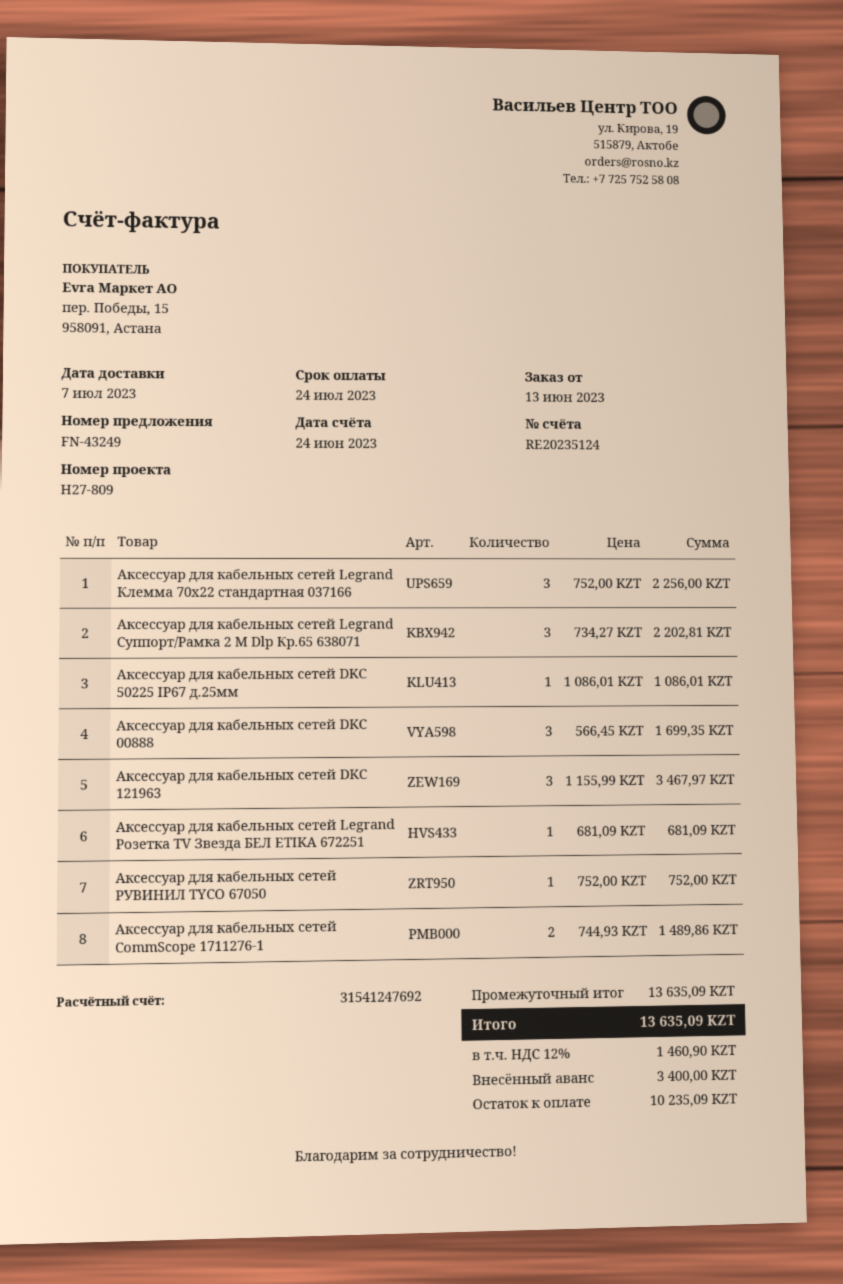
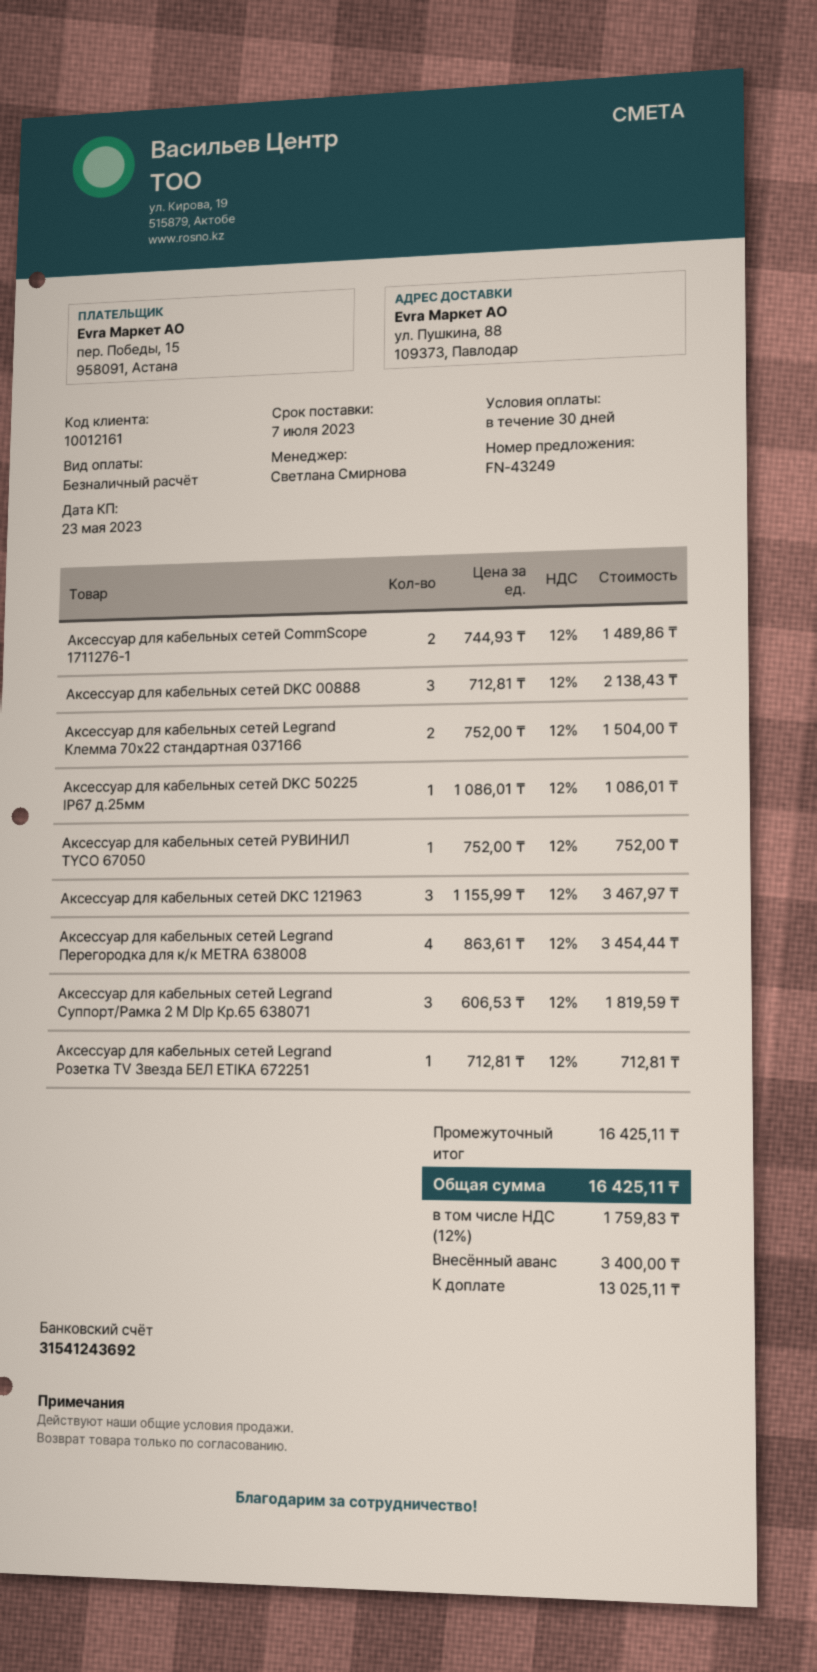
bank account: 31541247692 -> 31541243692
Аксессуар для кабельных сетей Legrand Клемма 70х22 стандартная 037166: 3 x 752.00 = 2256.00 -> 2 x 752.00 = 1504.00
Аксессуар для кабельных сетей Legrand Суппорт/Рамка 2 М Dlp Кр.65 638071: 3 x 734.27 = 2202.81 -> 3 x 606.53 = 1819.59
Аксессуар для кабельных сетей DKC 00888: 3 x 566.45 = 1699.35 -> 3 x 712.81 = 2138.43
Аксессуар для кабельных сетей Legrand Розетка TV Звезда БЕЛ ETIKA 672251: 1 x 681.09 = 681.09 -> 1 x 712.81 = 712.81
Аксессуар для кабельных сетей Legrand Перегородка для к/к METRA 638008: none -> 4 x 863.61 = 3454.44
subtotal: 13635.09 -> 16425.11
tax: 12% = 1460.90 -> 12% = 1759.83
total: 13635.09 -> 16425.11
balance: 10235.09 -> 13025.11

